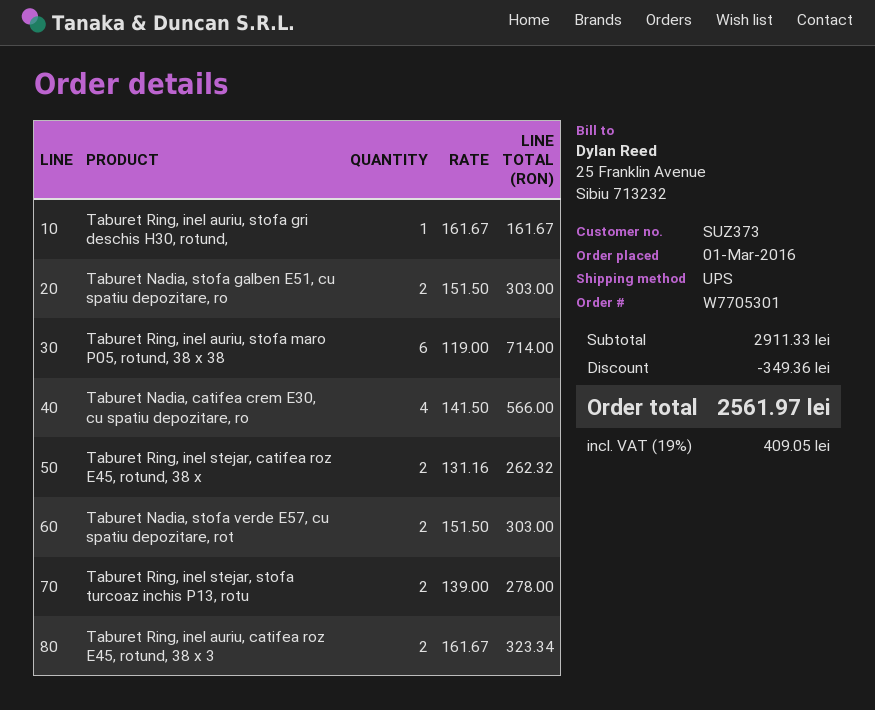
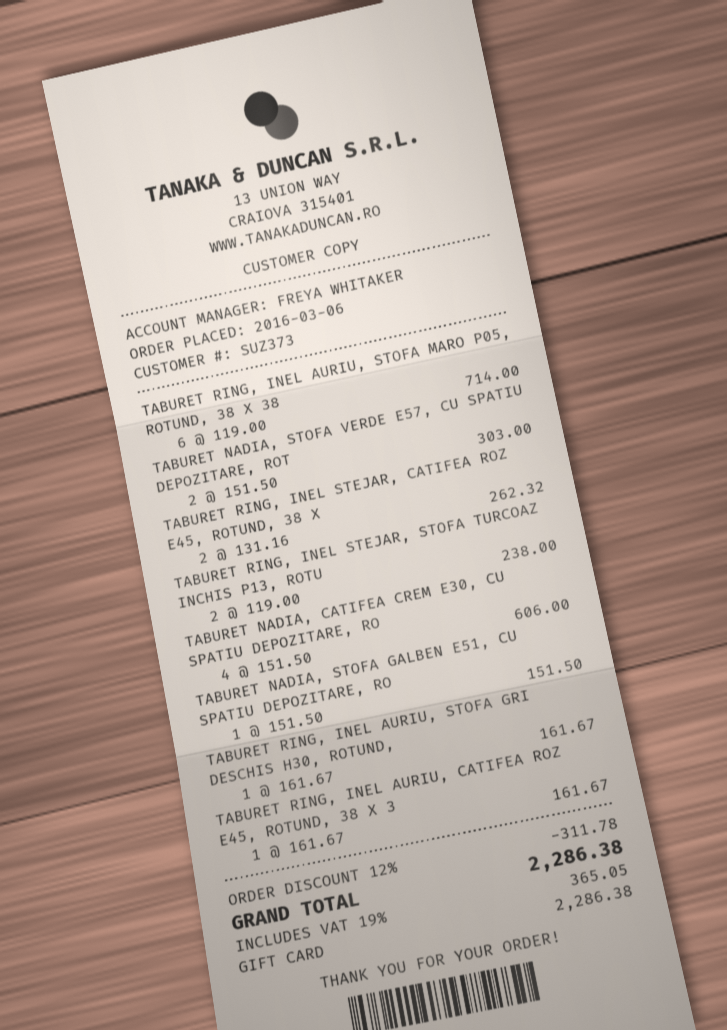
order date: 2016-03-01 -> 2016-03-06
Taburet Nadia, stofa galben E51, cu spatiu depozitare, ro: 2 x 151.50 = 303.00 -> 1 x 151.50 = 151.50
Taburet Nadia, catifea crem E30, cu spatiu depozitare, ro: 4 x 141.50 = 566.00 -> 4 x 151.50 = 606.00
Taburet Ring, inel stejar, stofa turcoaz inchis P13, rotu: 2 x 139.00 = 278.00 -> 2 x 119.00 = 238.00
Taburet Ring, inel auriu, catifea roz E45, rotund, 38 x 3: 2 x 161.67 = 323.34 -> 1 x 161.67 = 161.67
discount: 349.36 -> 311.78
tax: 19% = 409.05 -> 19% = 365.05
total: 2561.97 -> 2286.38

